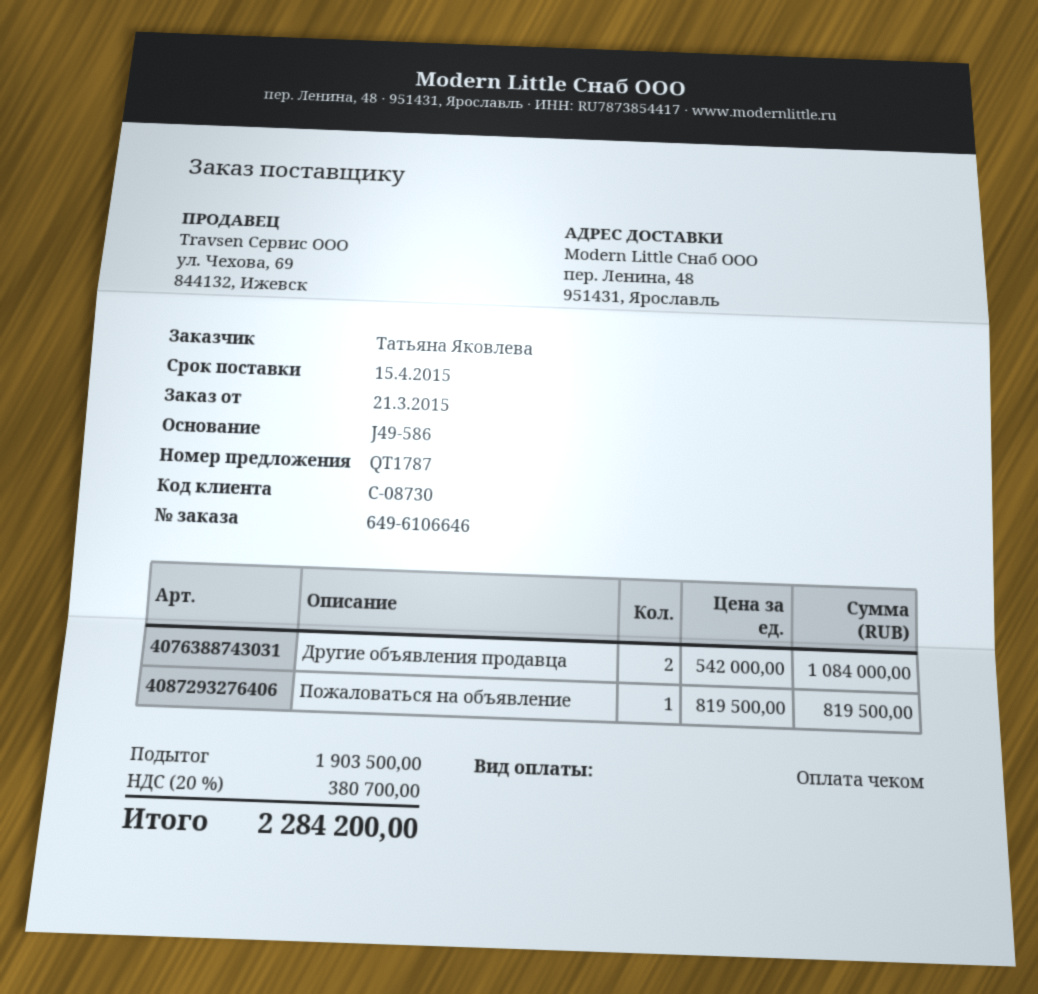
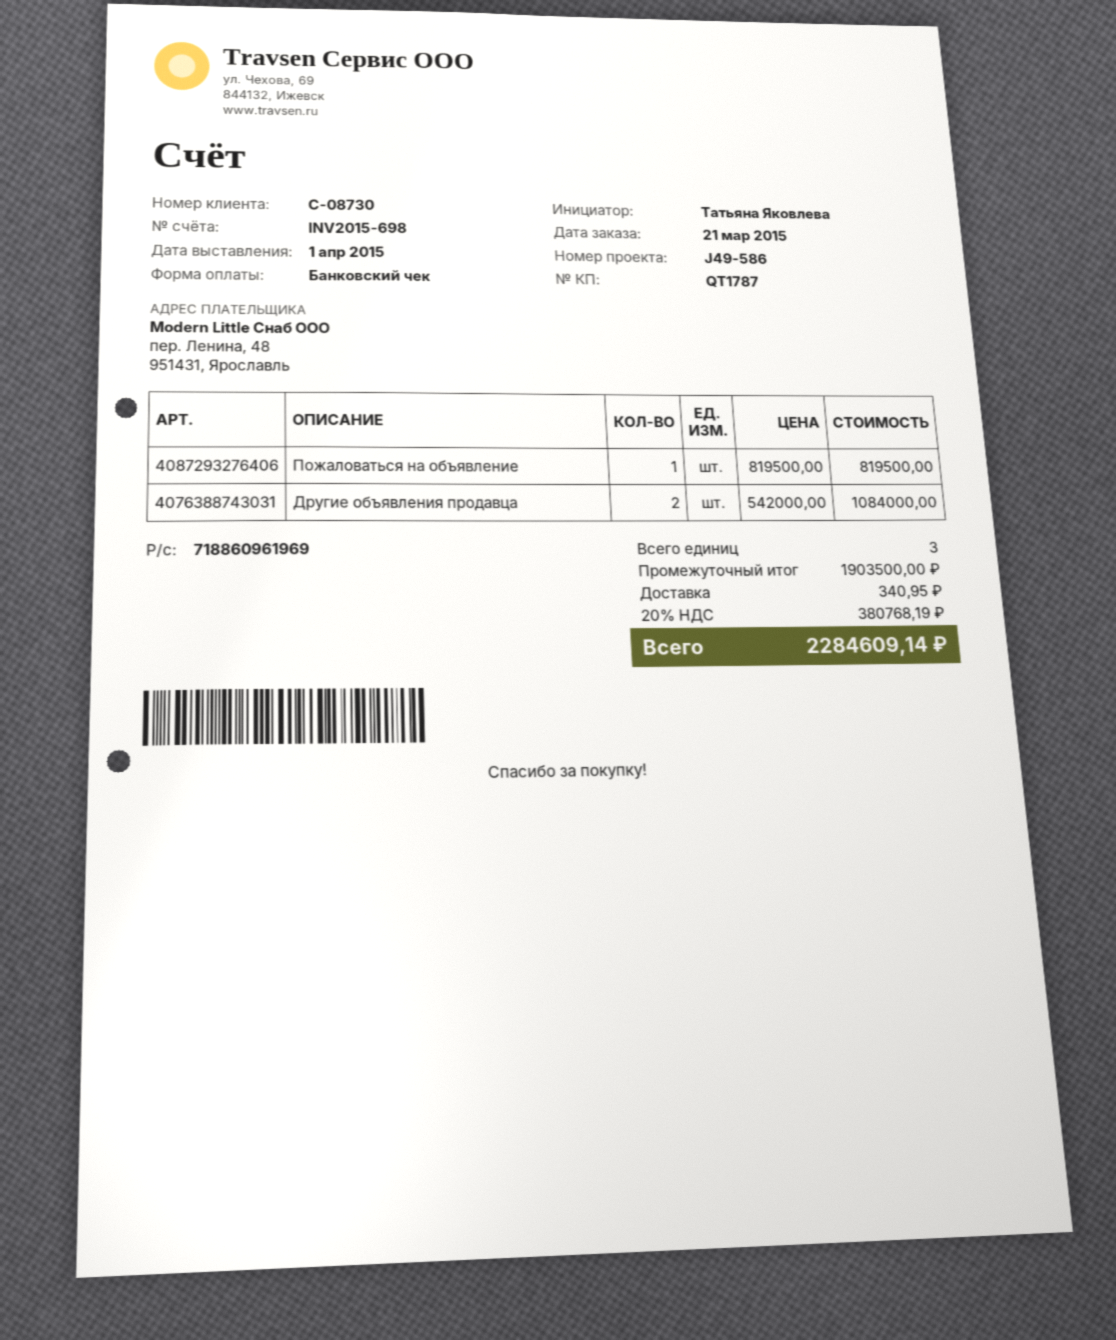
shipping: none -> 340.95
tax: 20% = 380700.00 -> 20% = 380768.19
total: 2284200.00 -> 2284609.14

